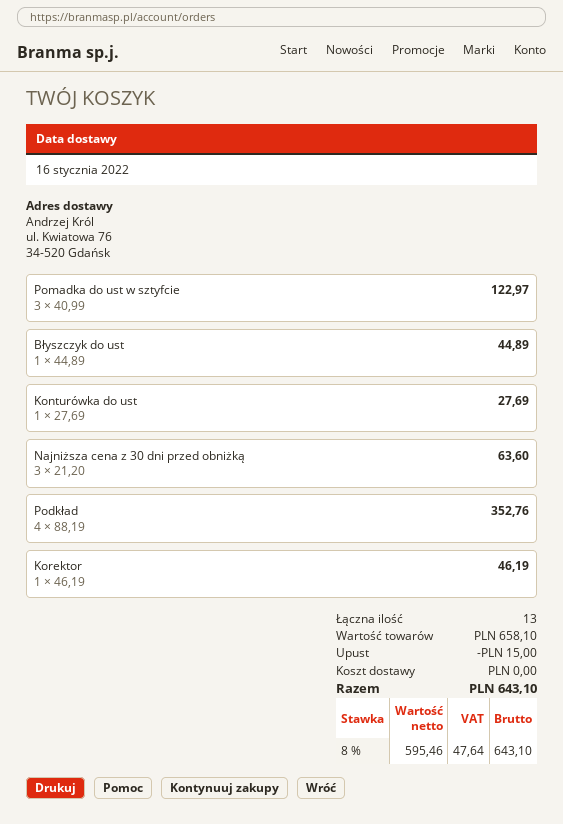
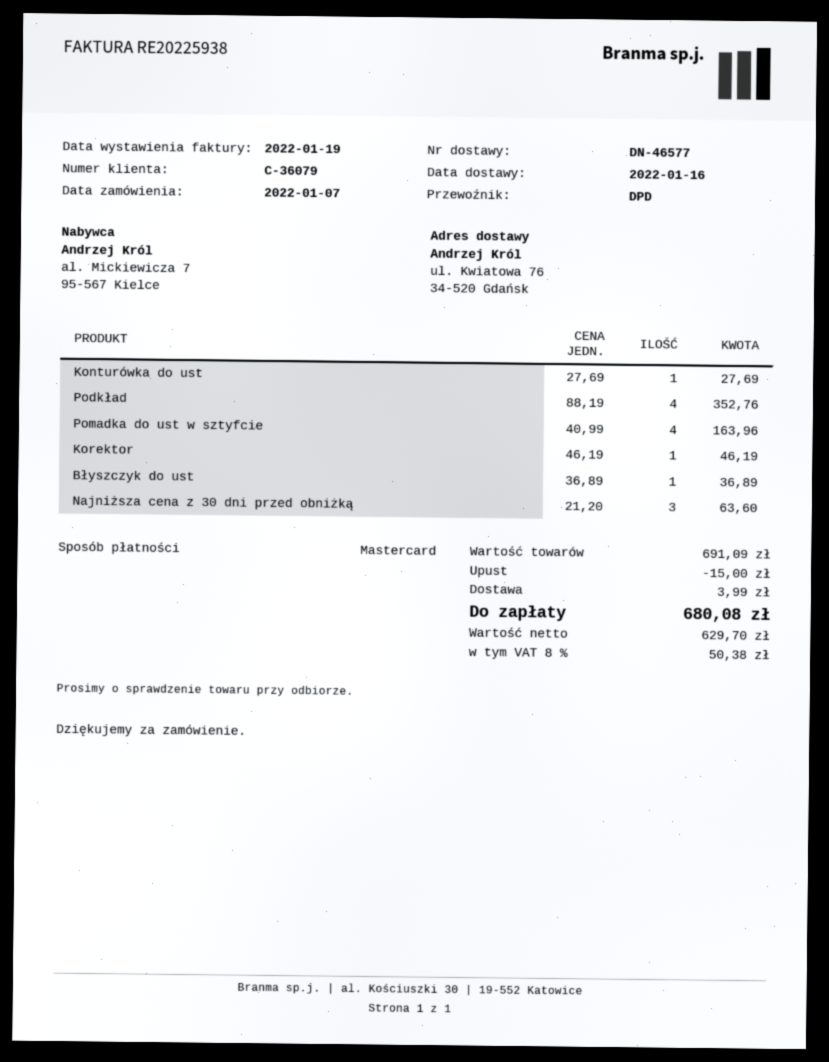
Pomadka do ust w sztyfcie: 3 x 40.99 = 122.97 -> 4 x 40.99 = 163.96
Błyszczyk do ust: 1 x 44.89 = 44.89 -> 1 x 36.89 = 36.89
subtotal: 658.10 -> 691.09
shipping: 0.00 -> 3.99
net: 595.46 -> 629.70
tax: 8% = 47.64 -> 8% = 50.38
total: 643.10 -> 680.08

